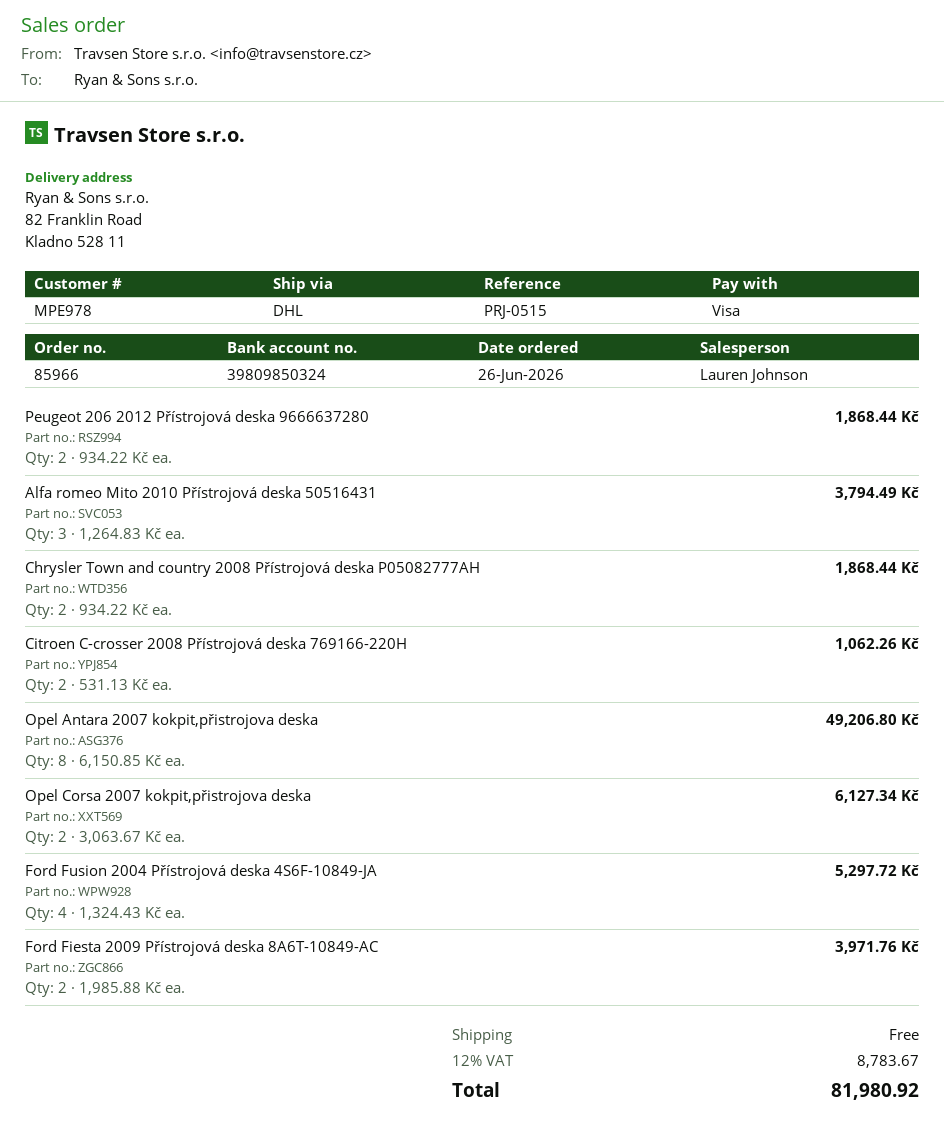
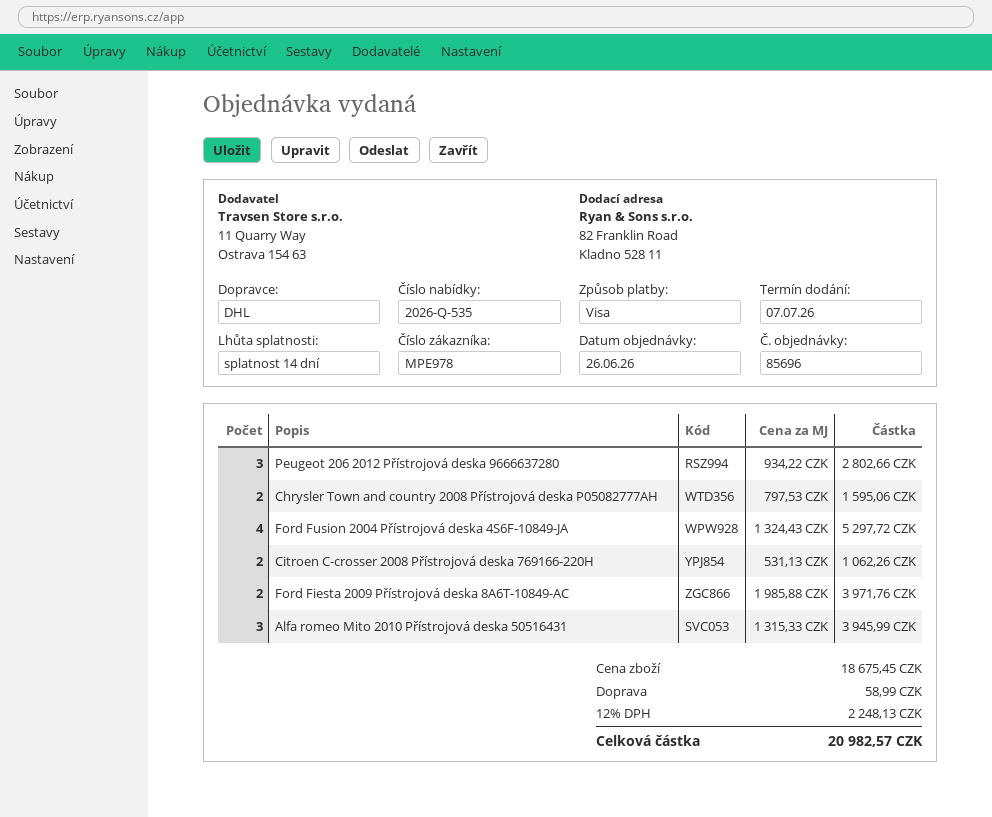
order number: 85966 -> 85696
Peugeot 206 2012 Přístrojová deska 9666637280: 2 x 934.22 = 1868.44 -> 3 x 934.22 = 2802.66
Alfa romeo Mito 2010 Přístrojová deska 50516431: 3 x 1264.83 = 3794.49 -> 3 x 1315.33 = 3945.99
Chrysler Town and country 2008 Přístrojová deska P05082777AH: 2 x 934.22 = 1868.44 -> 2 x 797.53 = 1595.06
Opel Antara 2007 kokpit,přistrojova deska: 8 x 6150.85 = 49206.80 -> none
Opel Corsa 2007 kokpit,přistrojova deska: 2 x 3063.67 = 6127.34 -> none
shipping: 0.00 -> 58.99
tax: 12% = 8783.67 -> 12% = 2248.13
total: 81980.92 -> 20982.57

